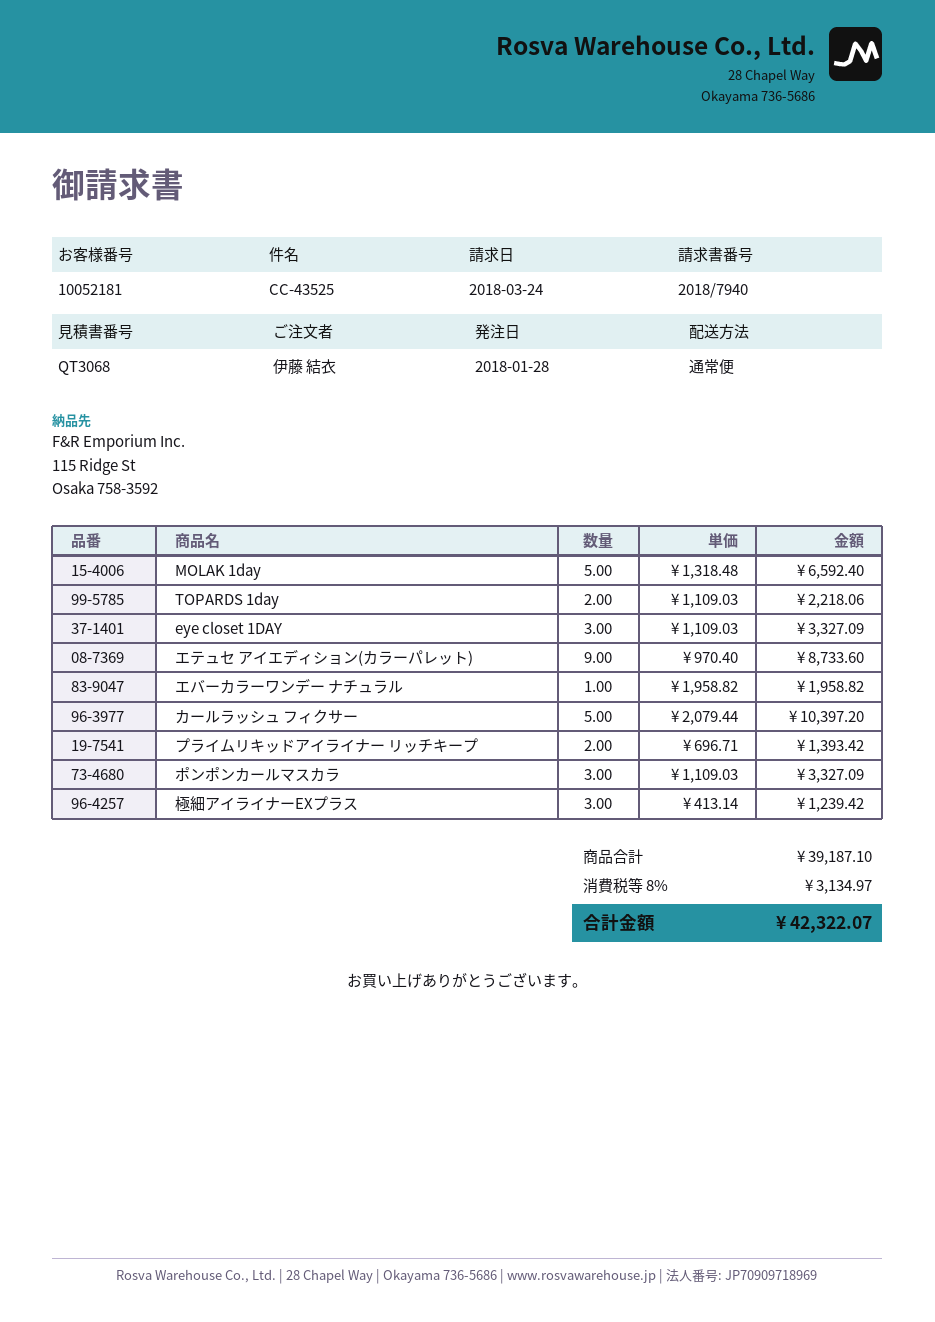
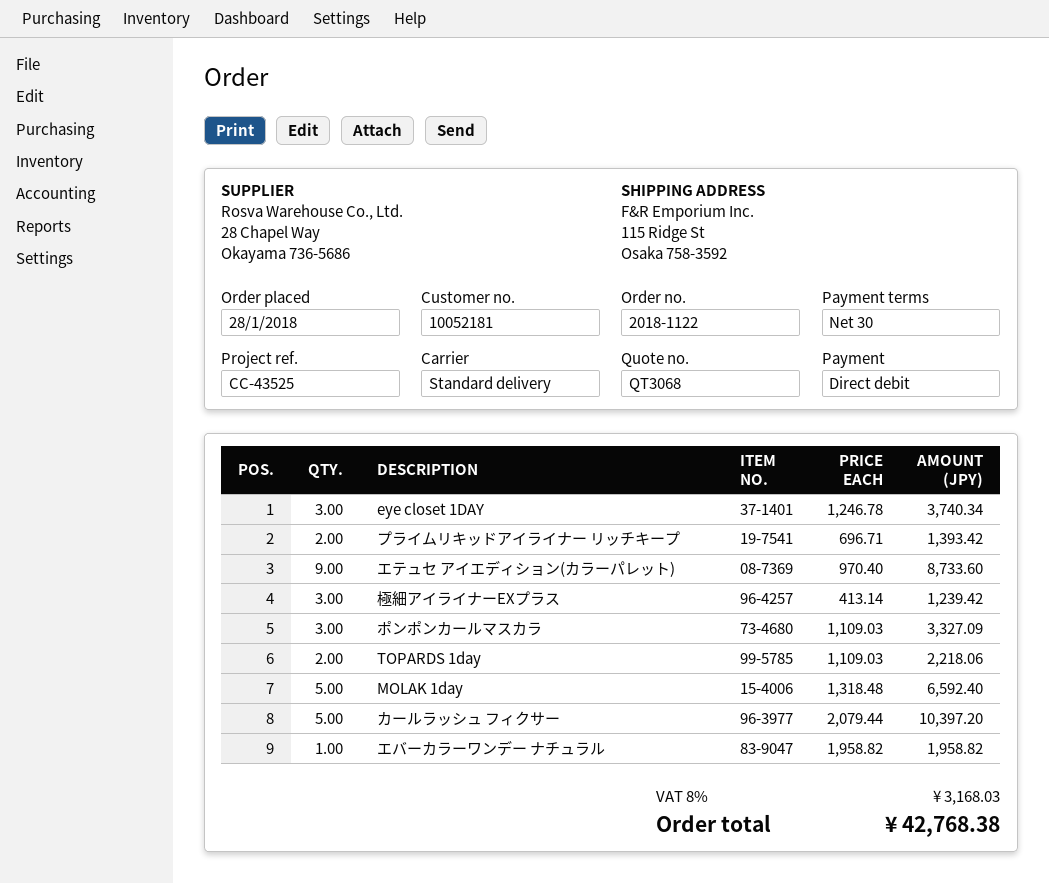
eye closet 1DAY: 3 x 1109.03 = 3327.09 -> 3 x 1246.78 = 3740.34
tax: 8% = 3134.97 -> 8% = 3168.03
total: 42322.07 -> 42768.38

